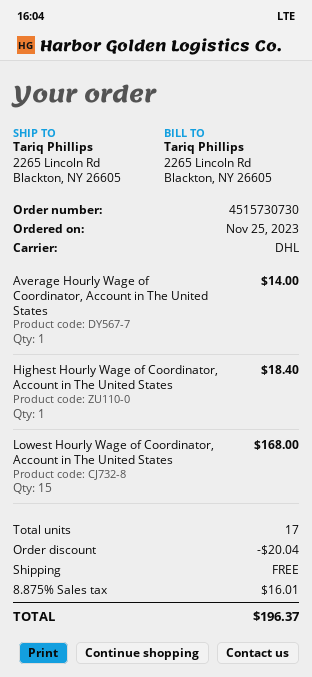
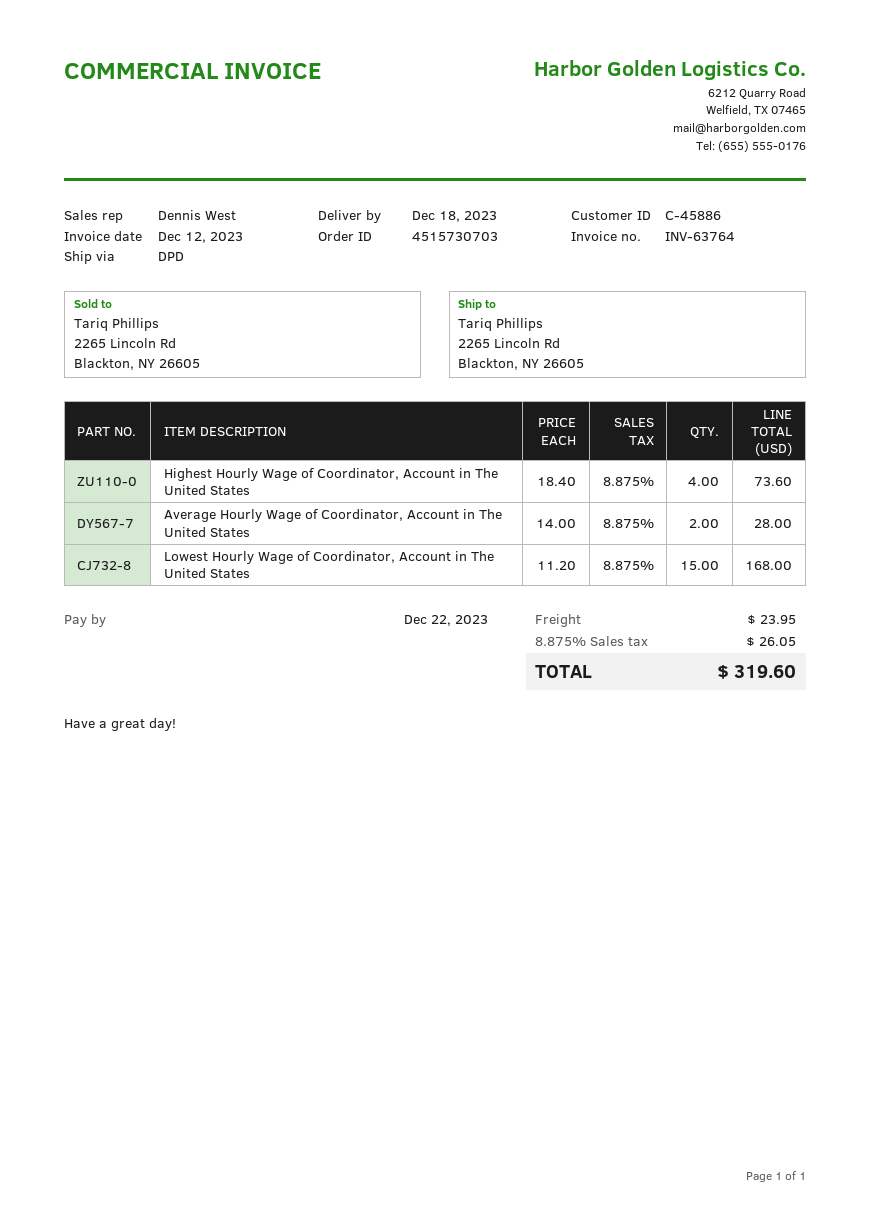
order number: 4515730730 -> 4515730703
shipping method: DHL -> DPD
Average Hourly Wage of Coordinator, Account in The United States: 1 for 14.00 -> 2 for 28.00
Highest Hourly Wage of Coordinator, Account in The United States: 1 for 18.40 -> 4 for 73.60
discount: 20.04 -> none
shipping: 0.00 -> 23.95
tax: 8.875% = 16.01 -> 8.875% = 26.05
total: 196.37 -> 319.60

